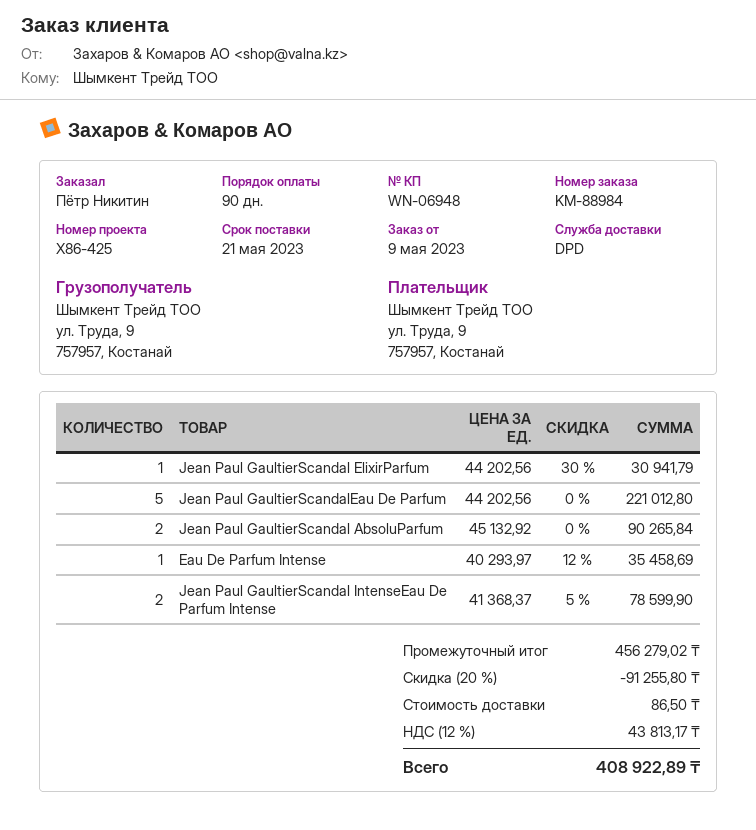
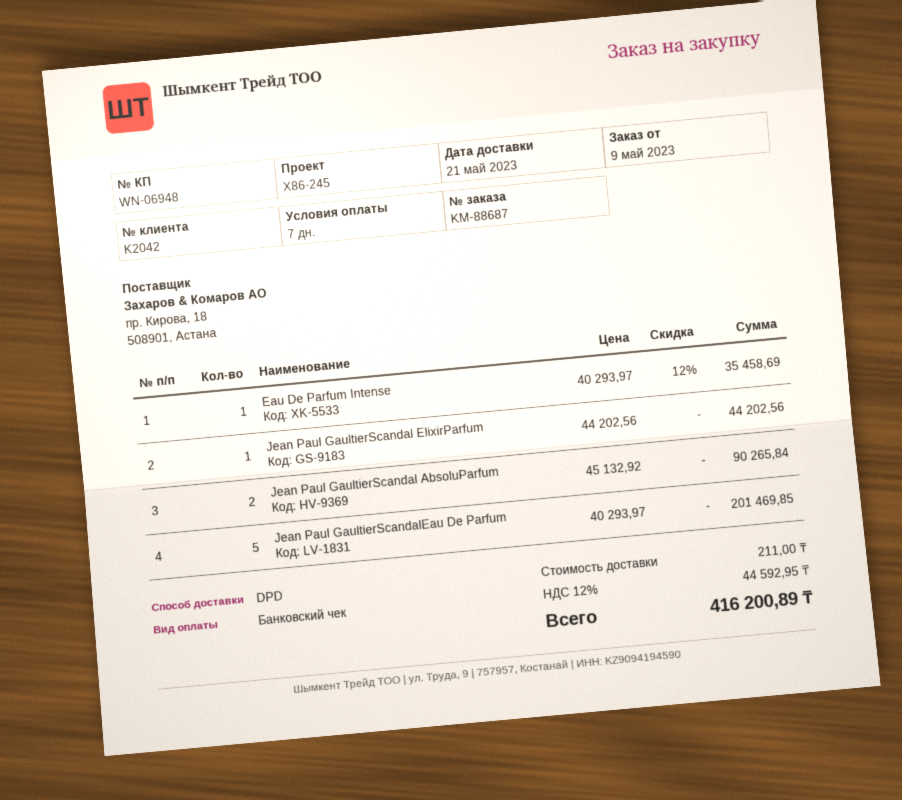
order number: KM-88984 -> KM-88687
payment terms: 90 days -> 7 days
reference: X86-425 -> X86-245
Jean Paul GaultierScandal ElixirParfum: 1 x 44202.56 - 30% = 30941.79 -> 1 x 44202.56 = 44202.56
Jean Paul GaultierScandalEau De Parfum: 5 x 44202.56 = 221012.80 -> 5 x 40293.97 = 201469.85
Jean Paul GaultierScandal IntenseEau De Parfum Intense: 2 x 41368.37 - 5% = 78599.90 -> none
discount: 20% = 91255.80 -> none
shipping: 86.50 -> 211.00
tax: 12% = 43813.17 -> 12% = 44592.95
total: 408922.89 -> 416200.89

